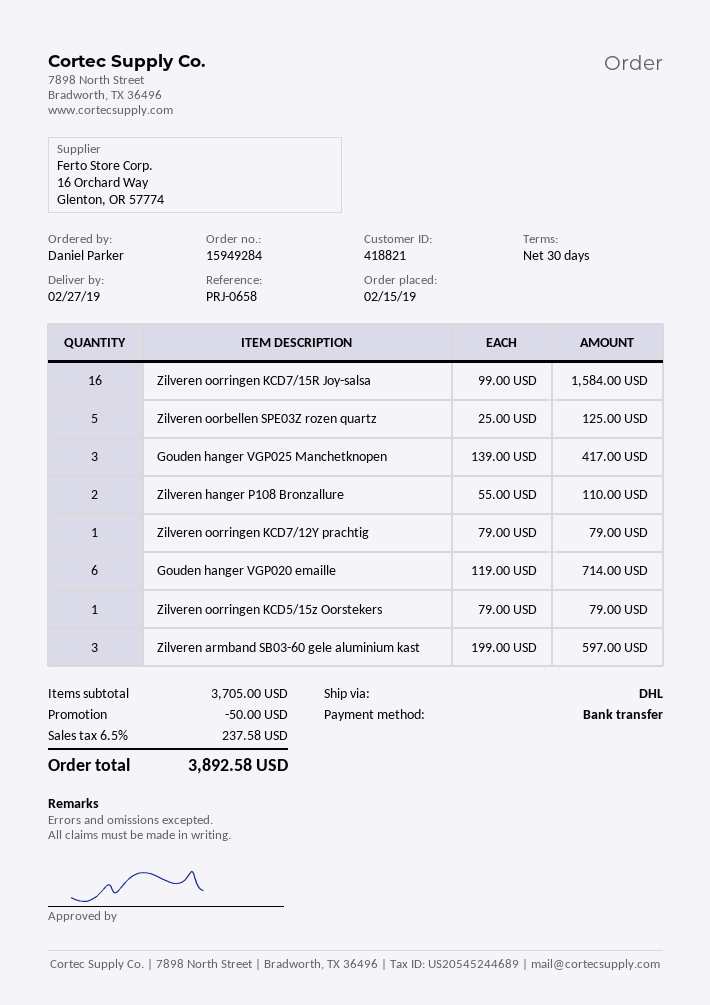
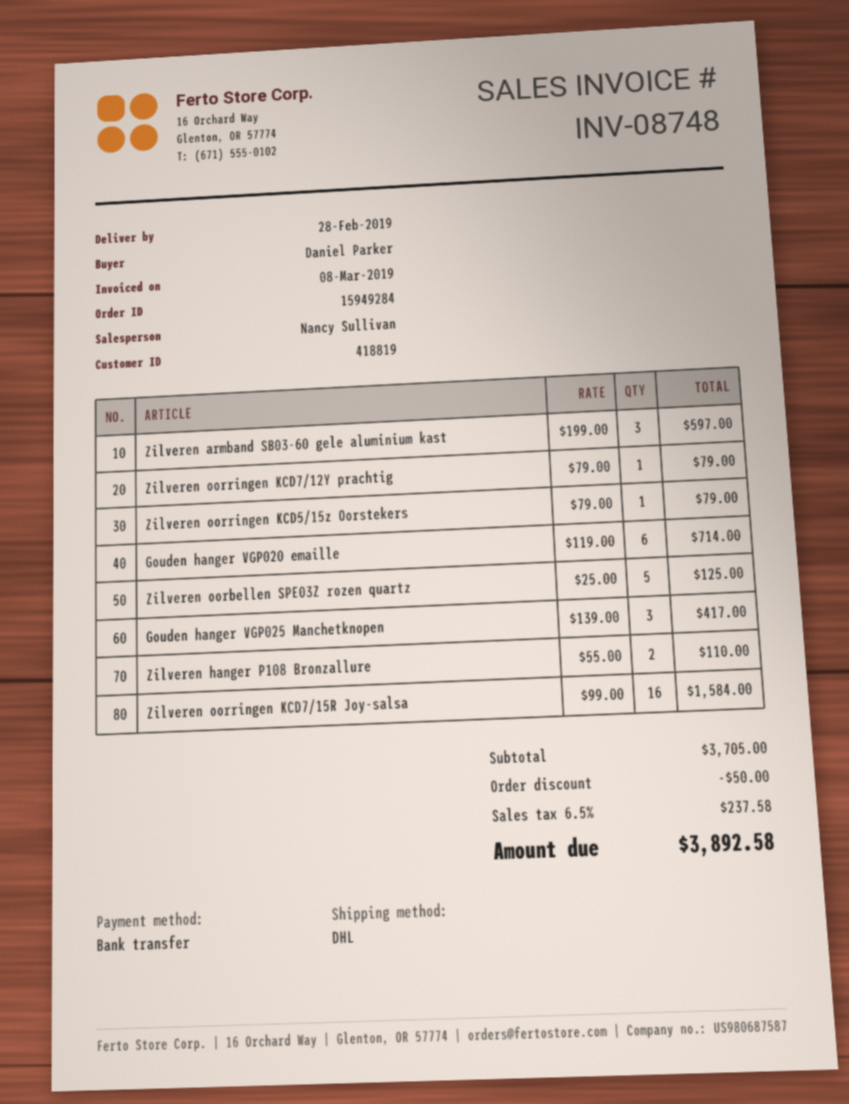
delivery date: 2019-02-27 -> 2019-02-28
customer number: 418821 -> 418819

